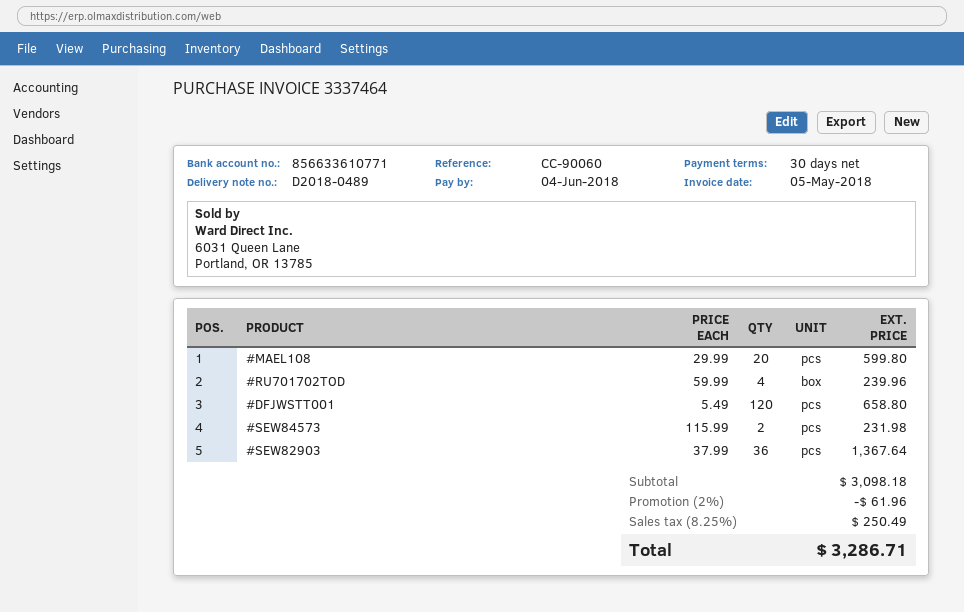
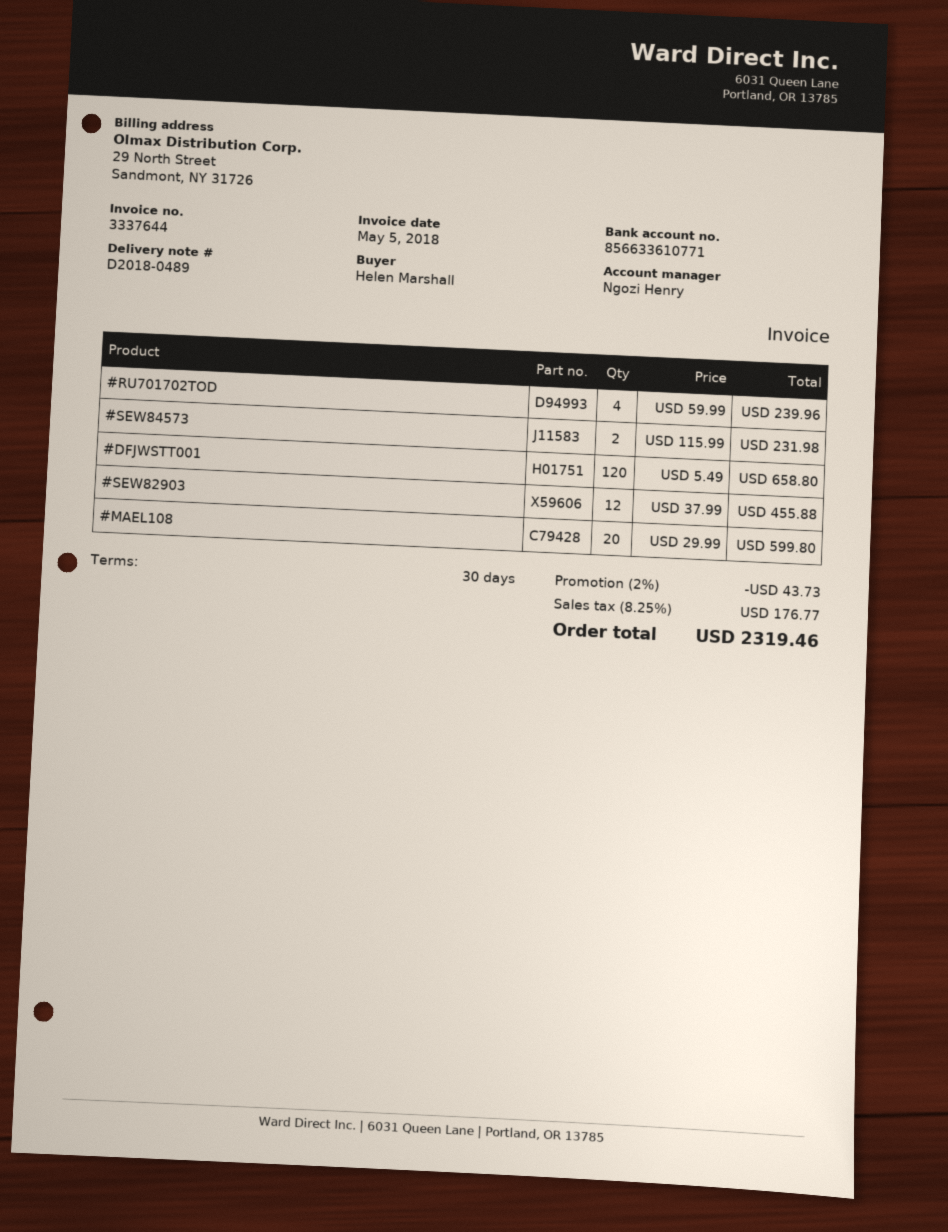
invoice number: 3337464 -> 3337644
#SEW82903: 36 x 37.99 = 1367.64 -> 12 x 37.99 = 455.88
discount: 2% = 61.96 -> 2% = 43.73
tax: 8.25% = 250.49 -> 8.25% = 176.77
total: 3286.71 -> 2319.46

